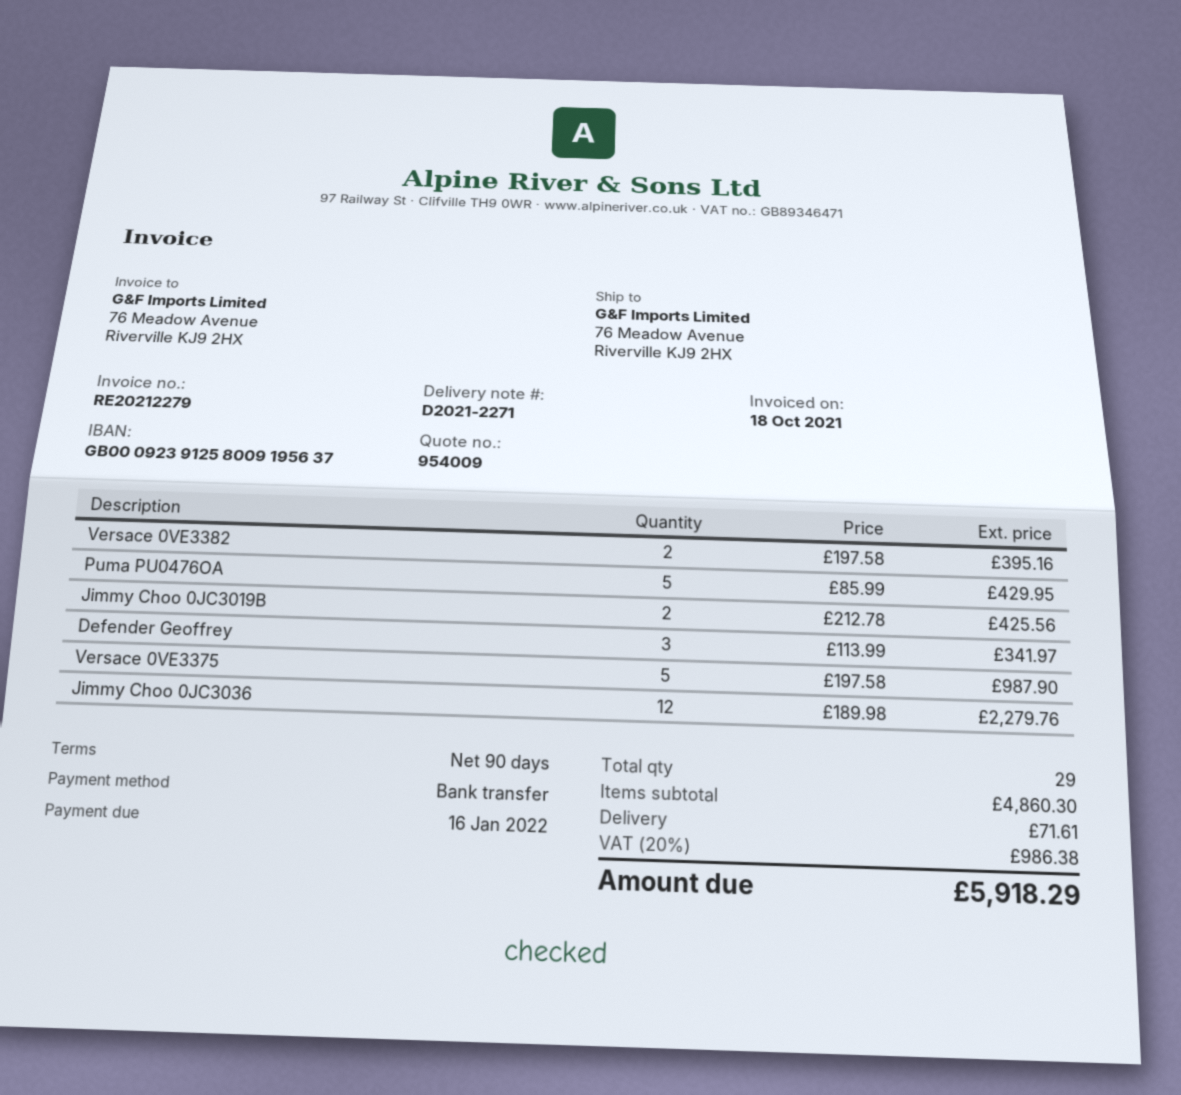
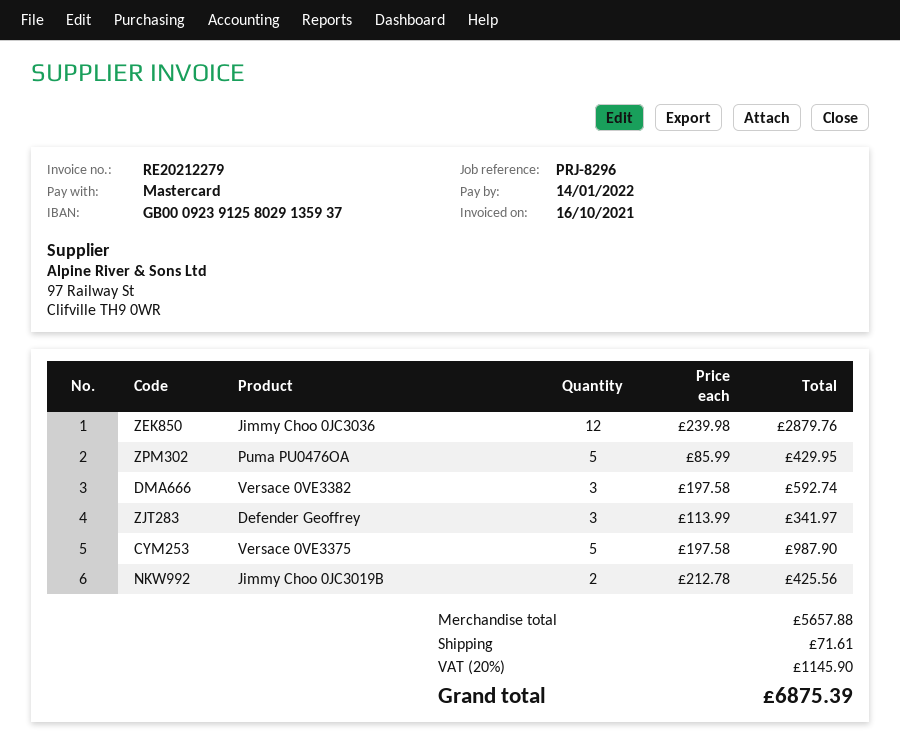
invoice date: 2021-10-18 -> 2021-10-16
due date: 2022-01-16 -> 2022-01-14
payment method: bank transfer -> Mastercard
bank account: GB00092391258009195637 -> GB00092391258029135937
Versace 0VE3382: 2 x 197.58 = 395.16 -> 3 x 197.58 = 592.74
Jimmy Choo 0JC3036: 12 x 189.98 = 2279.76 -> 12 x 239.98 = 2879.76
subtotal: 4860.30 -> 5657.88
tax: 20% = 986.38 -> 20% = 1145.90
total: 5918.29 -> 6875.39

